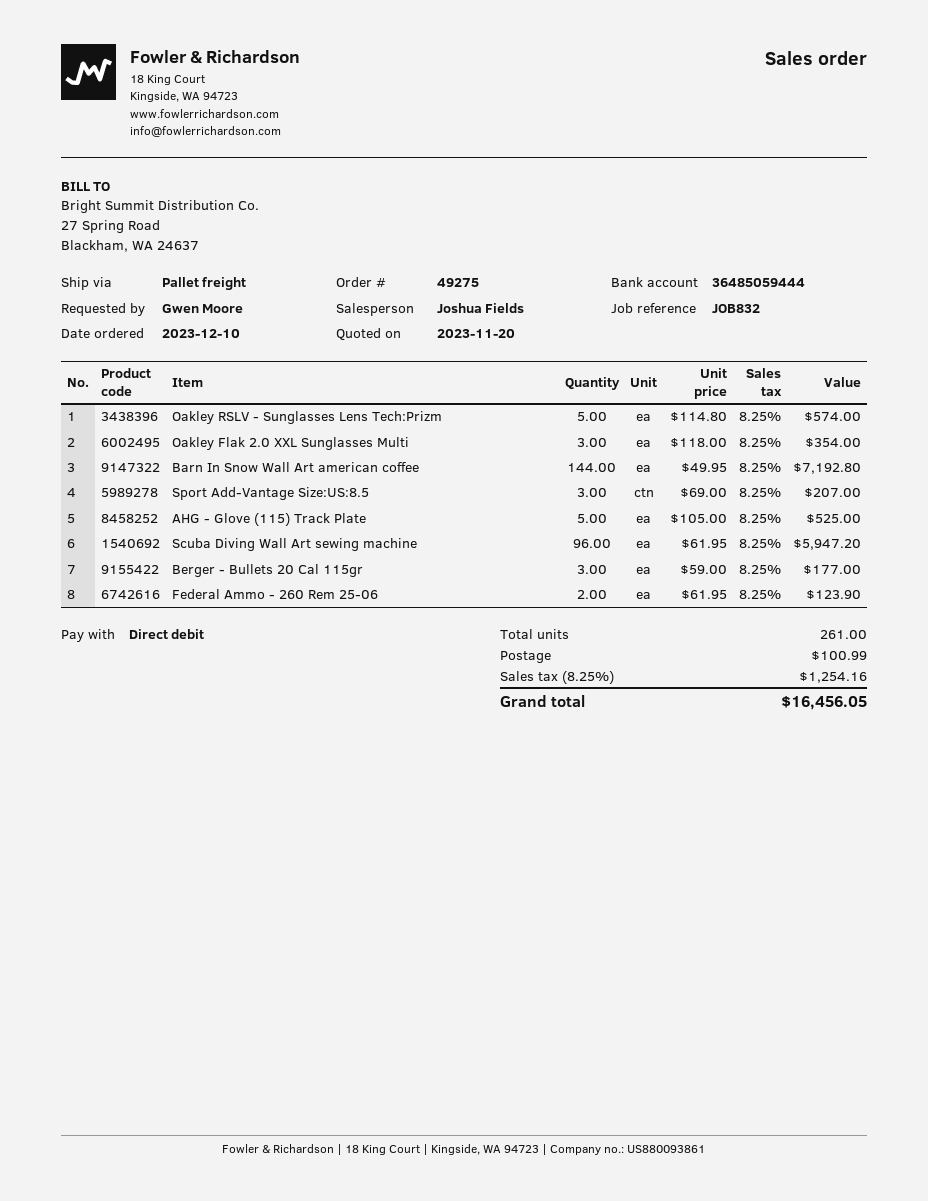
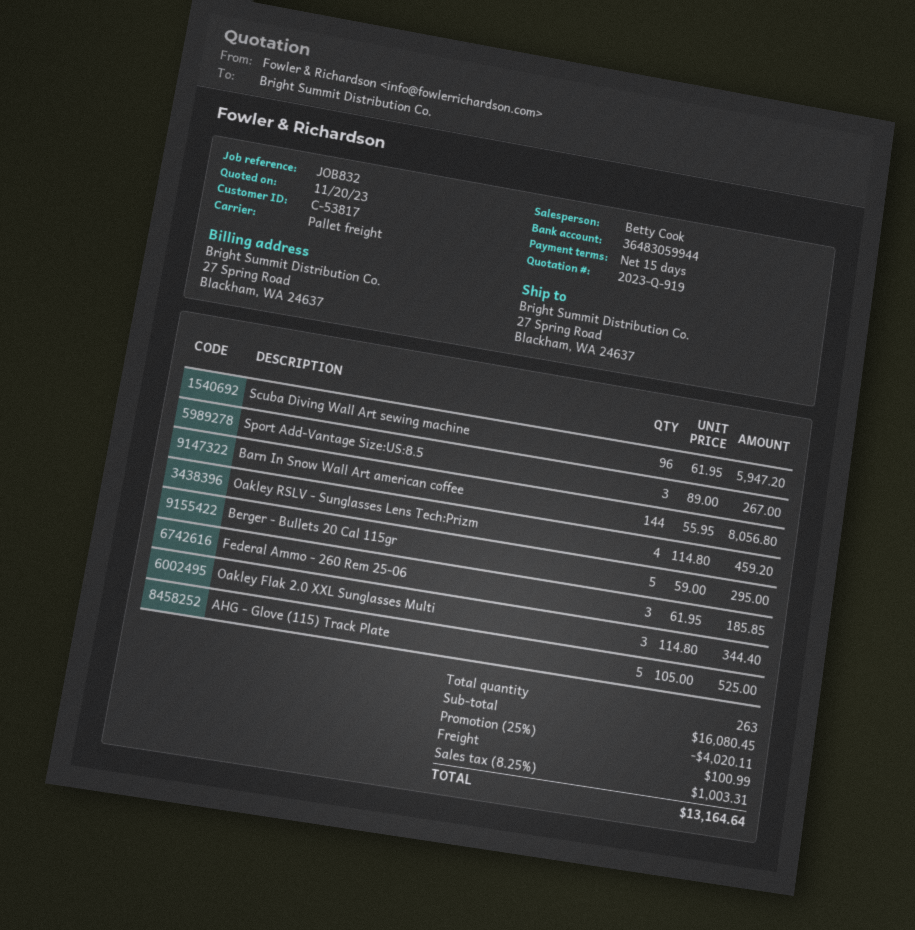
sales rep: Joshua Fields -> Betty Cook
bank account: 36485059444 -> 36483059944
Oakley RSLV - Sunglasses Lens Tech:Prizm: 5 x 114.80 = 574.00 -> 4 x 114.80 = 459.20
Oakley Flak 2.0 XXL Sunglasses Multi: 3 x 118.00 = 354.00 -> 3 x 114.80 = 344.40
Barn In Snow Wall Art american coffee: 144 x 49.95 = 7192.80 -> 144 x 55.95 = 8056.80
Sport Add-Vantage Size:US:8.5: 3 x 69.00 = 207.00 -> 3 x 89.00 = 267.00
Berger - Bullets 20 Cal 115gr: 3 x 59.00 = 177.00 -> 5 x 59.00 = 295.00
Federal Ammo - 260 Rem 25-06: 2 x 61.95 = 123.90 -> 3 x 61.95 = 185.85
total quantity: 261 -> 263
discount: none -> 25% = 4020.11
tax: 8.25% = 1254.16 -> 8.25% = 1003.31
total: 16456.05 -> 13164.64

